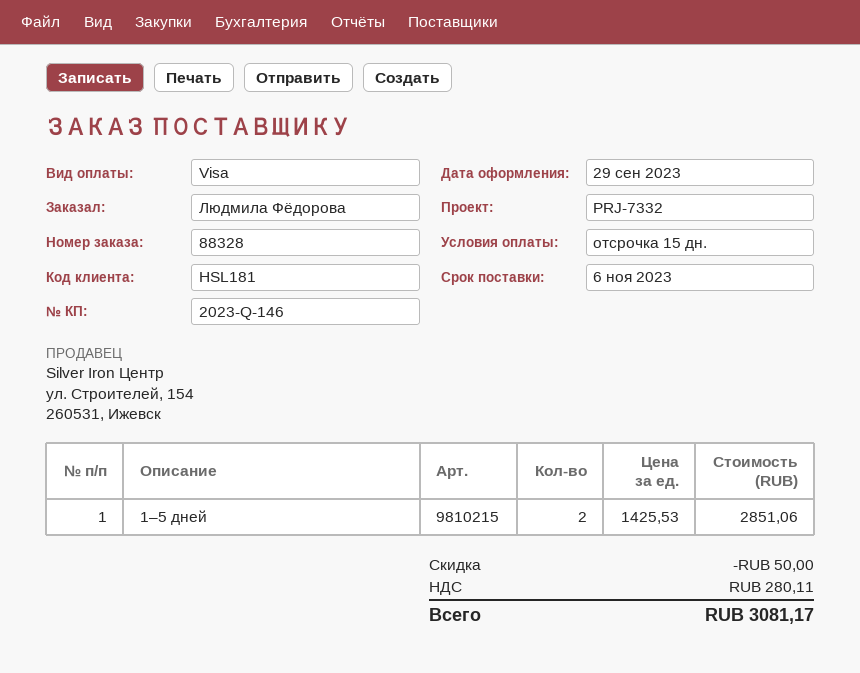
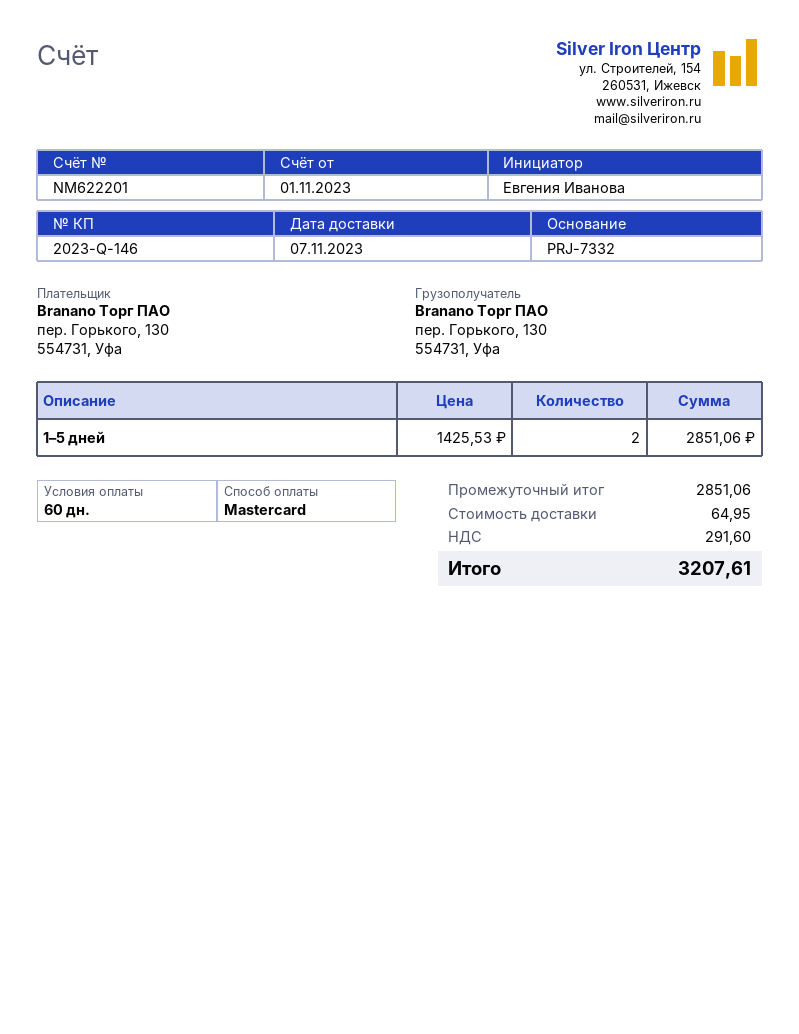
delivery date: 2023-11-06 -> 2023-11-07
payment terms: 15 days -> 60 days
ordered by: Людмила Фёдорова -> Евгения Иванова
payment method: Visa -> Mastercard
discount: 50.00 -> none
shipping: none -> 64.95
tax: 280.11 -> 291.60
total: 3081.17 -> 3207.61

